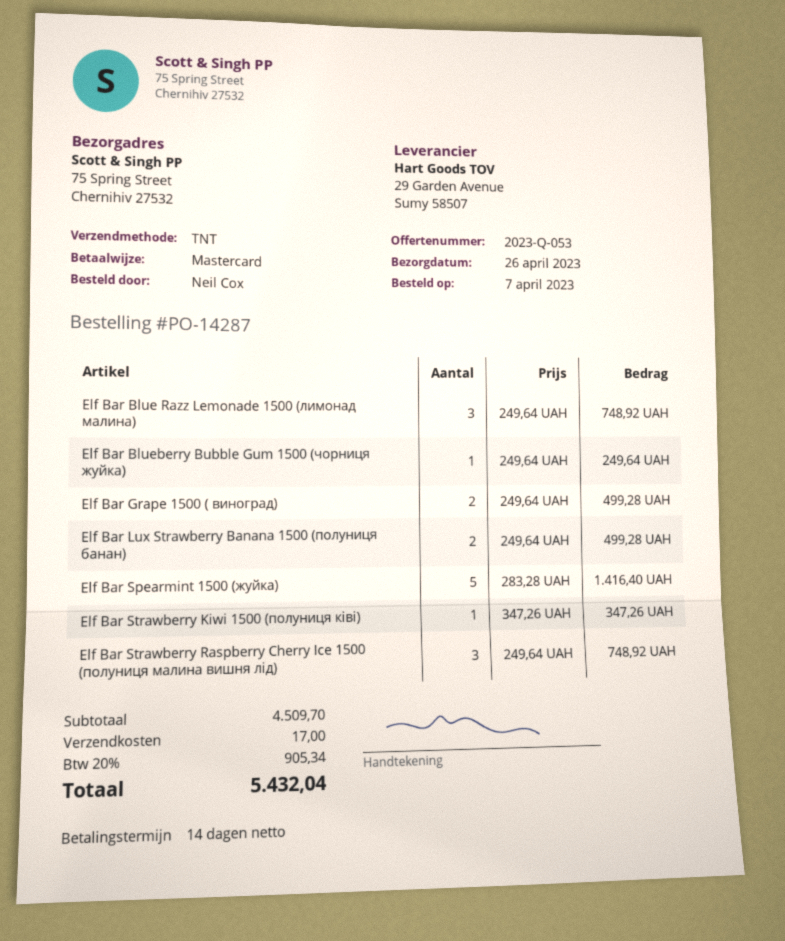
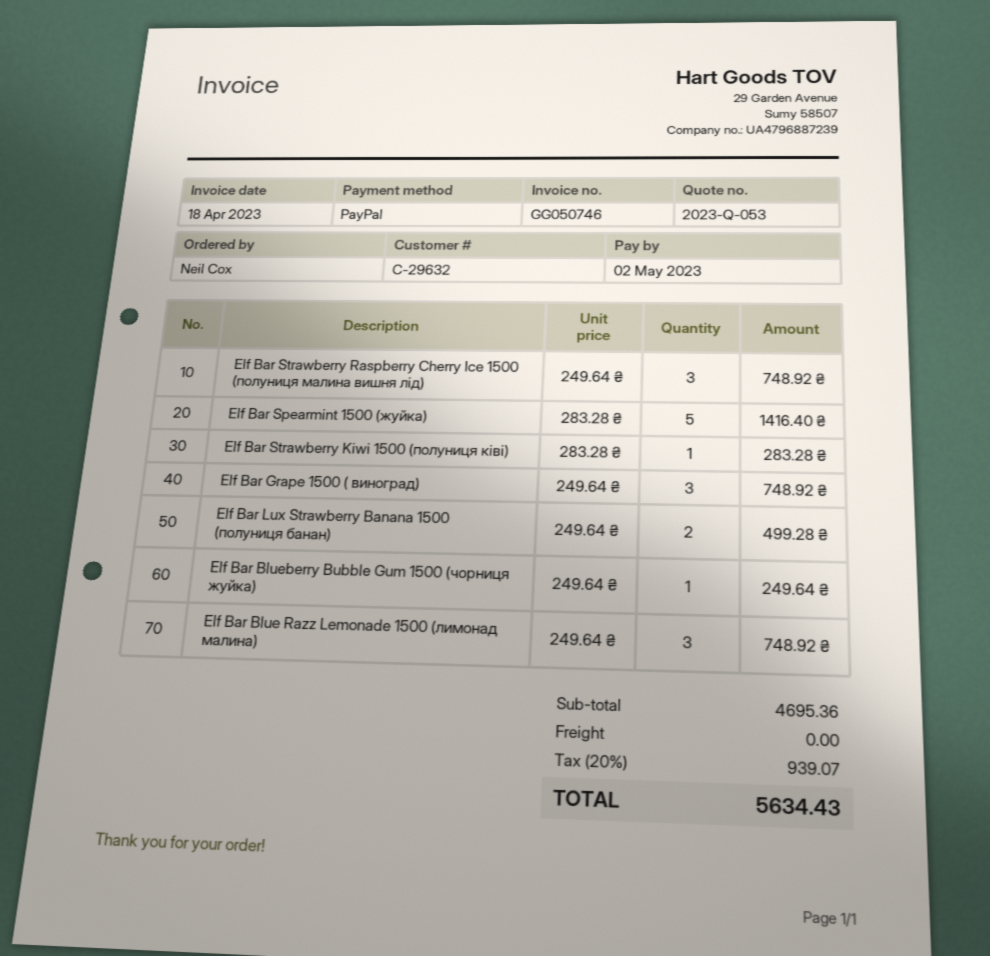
payment method: Mastercard -> PayPal
Elf Bar Grape 1500 ( виноград): 2 x 249.64 = 499.28 -> 3 x 249.64 = 748.92
Elf Bar Strawberry Kiwi 1500 (полуниця ківі): 1 x 347.26 = 347.26 -> 1 x 283.28 = 283.28
subtotal: 4509.70 -> 4695.36
shipping: 17.00 -> 0.00
tax: 20% = 905.34 -> 20% = 939.07
total: 5432.04 -> 5634.43

